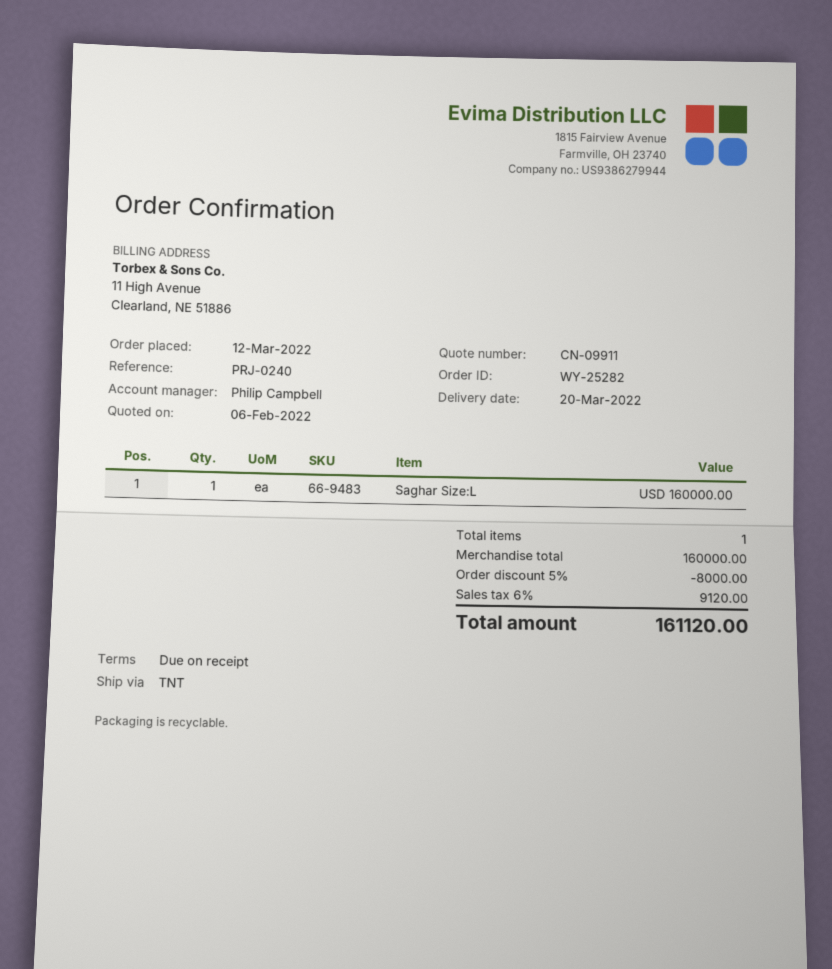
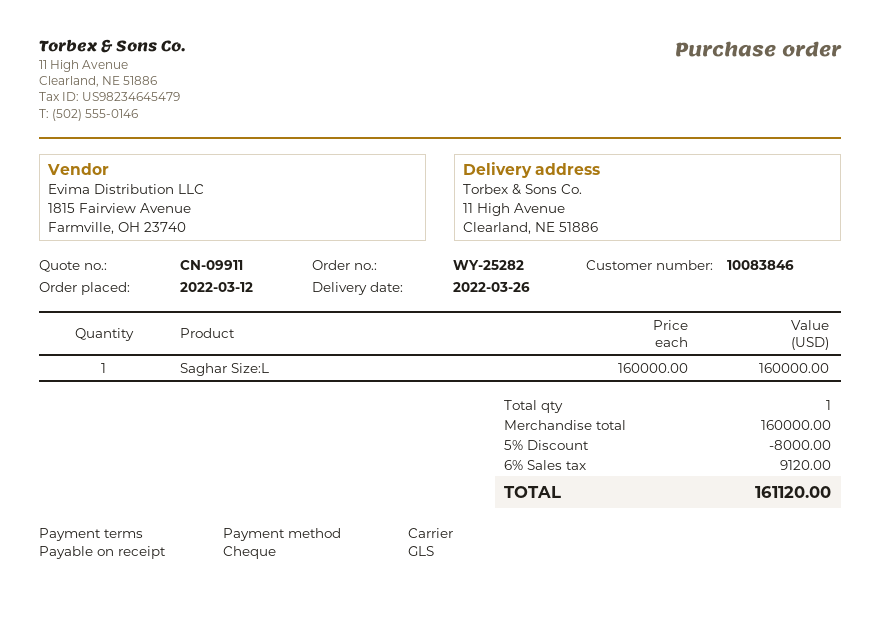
delivery date: 2022-03-20 -> 2022-03-26
shipping method: TNT -> GLS

